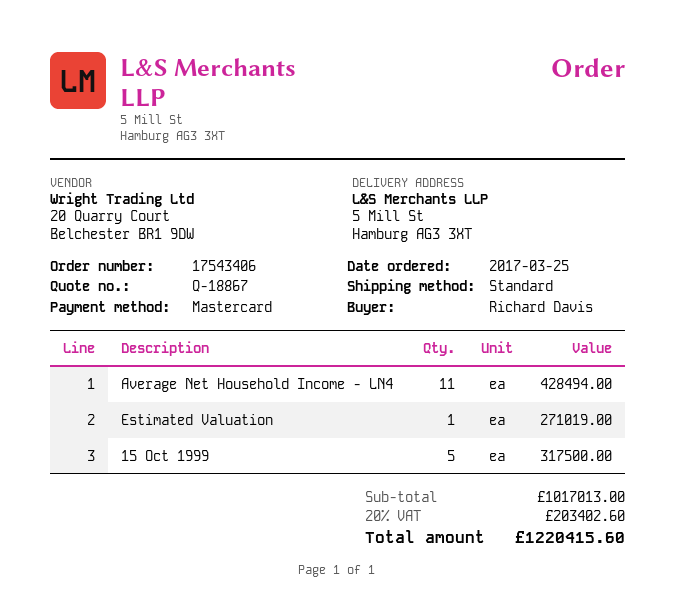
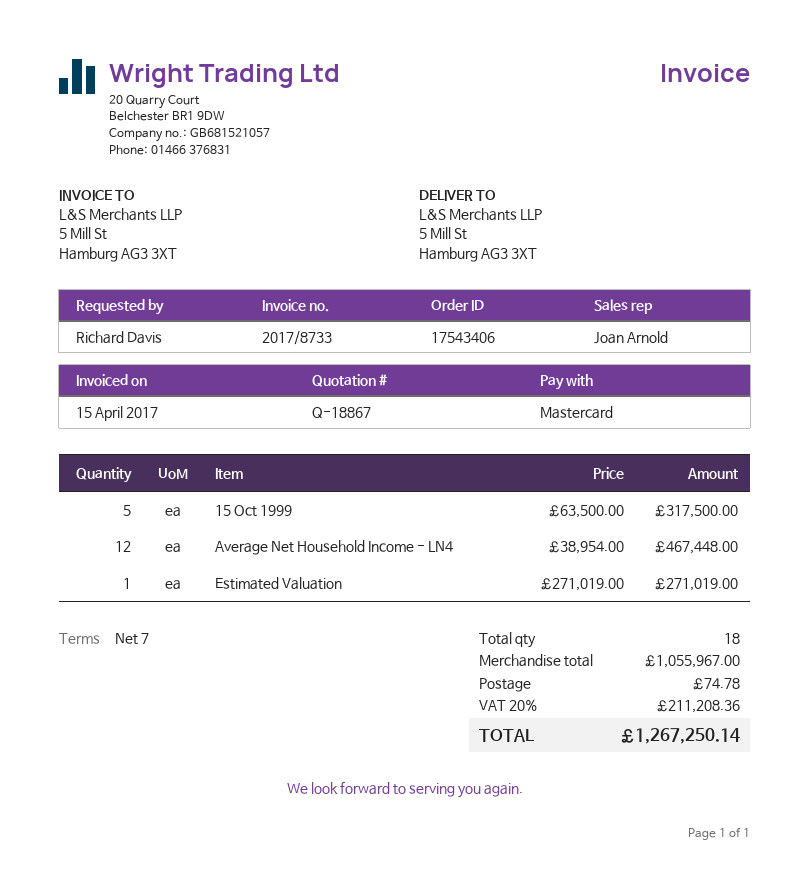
Average Net Household Income - LN4: 11 for 428494.00 -> 12 for 467448.00
subtotal: 1017013.00 -> 1055967.00
shipping: none -> 74.78
tax: 20% = 203402.60 -> 20% = 211208.36
total: 1220415.60 -> 1267250.14

